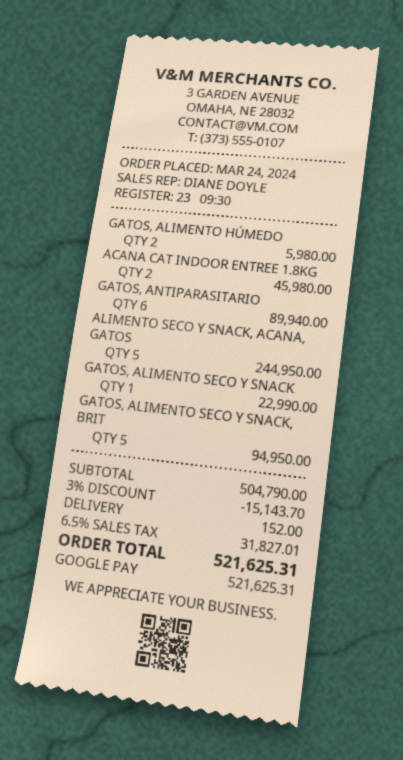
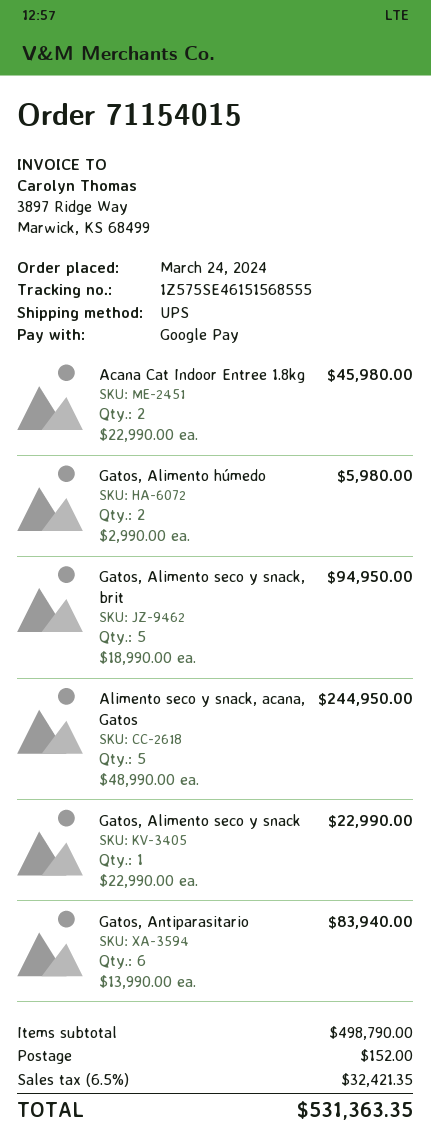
GATOS, ANTIPARASITARIO: 6 for 89940.00 -> 6 for 83940.00
subtotal: 504790.00 -> 498790.00
discount: 3% = 15143.70 -> none
tax: 6.5% = 31827.01 -> 6.5% = 32421.35
total: 521625.31 -> 531363.35

